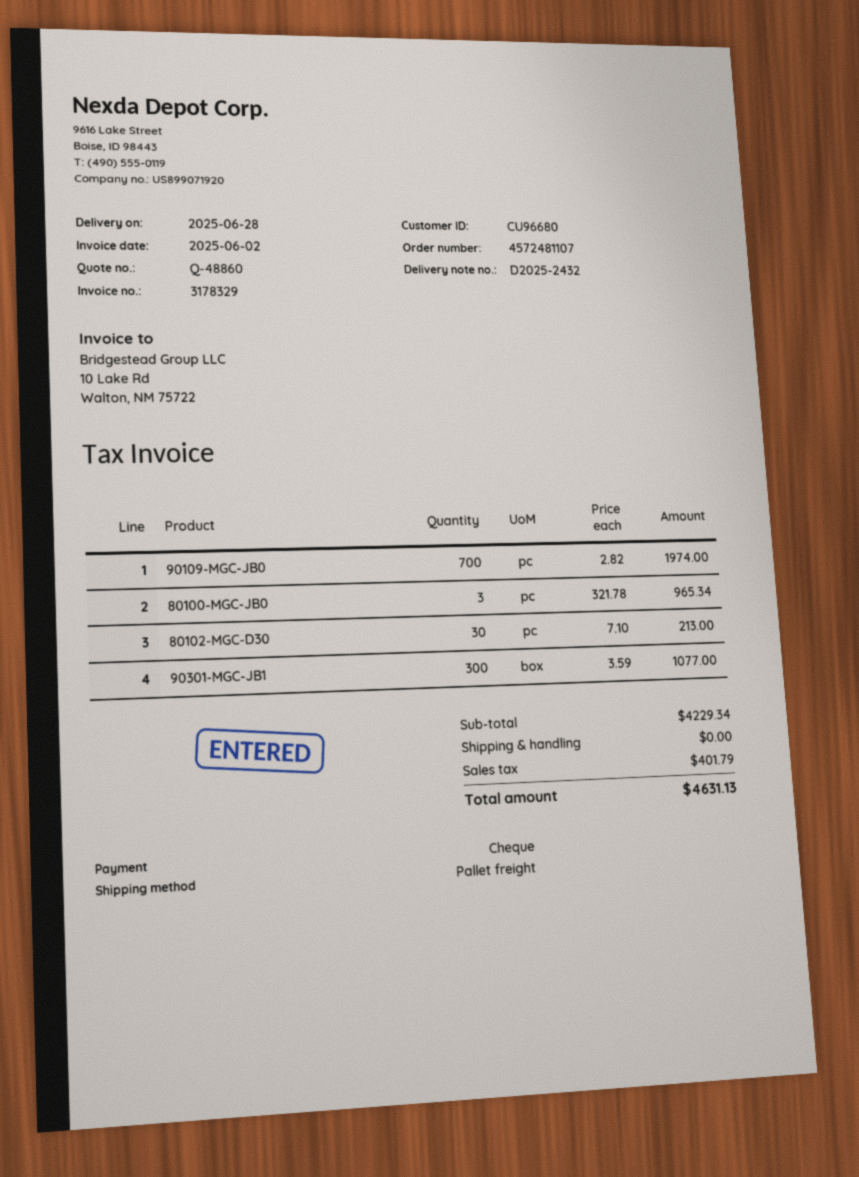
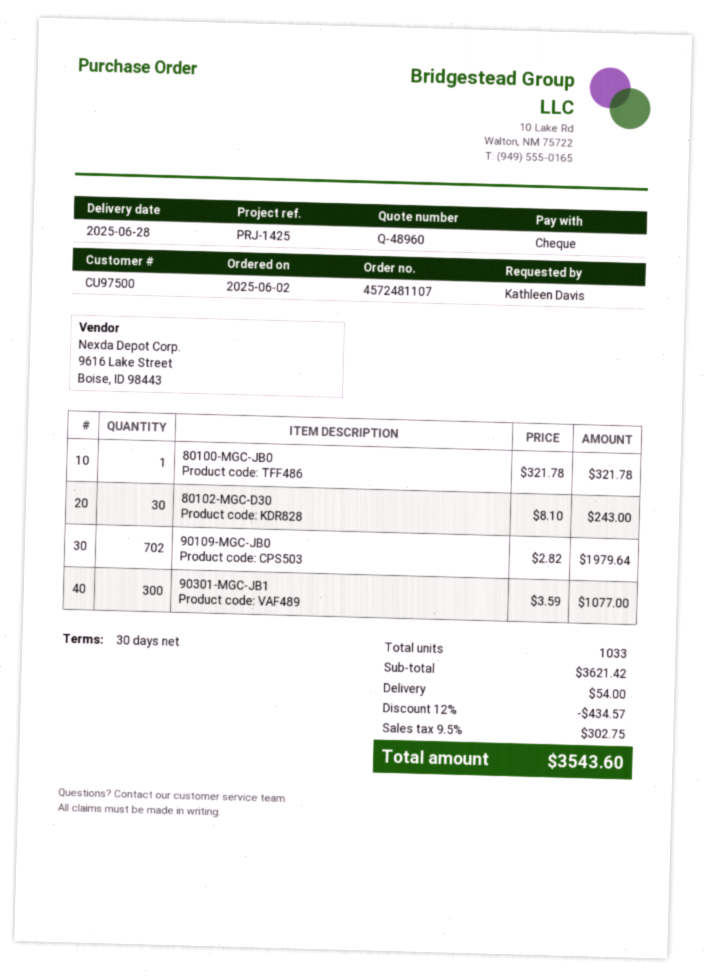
quote number: Q-48860 -> Q-48960
customer number: CU96680 -> CU97500
90109-MGC-JB0: 700 x 2.82 = 1974.00 -> 702 x 2.82 = 1979.64
80100-MGC-JB0: 3 x 321.78 = 965.34 -> 1 x 321.78 = 321.78
80102-MGC-D30: 30 x 7.10 = 213.00 -> 30 x 8.10 = 243.00
subtotal: 4229.34 -> 3621.42
discount: none -> 12% = 434.57
shipping: 0.00 -> 54.00
tax: 401.79 -> 302.75
total: 4631.13 -> 3543.60

